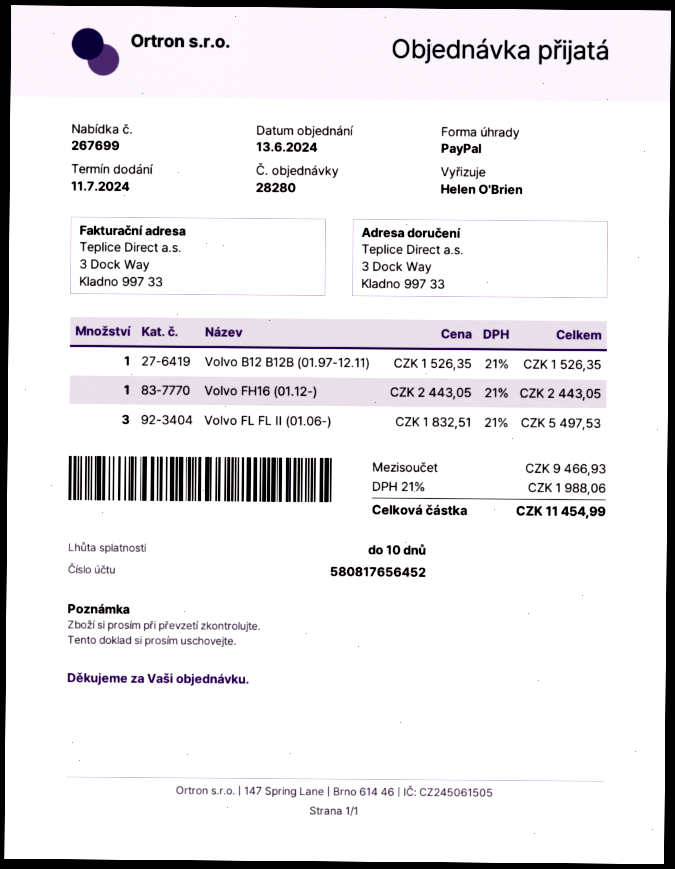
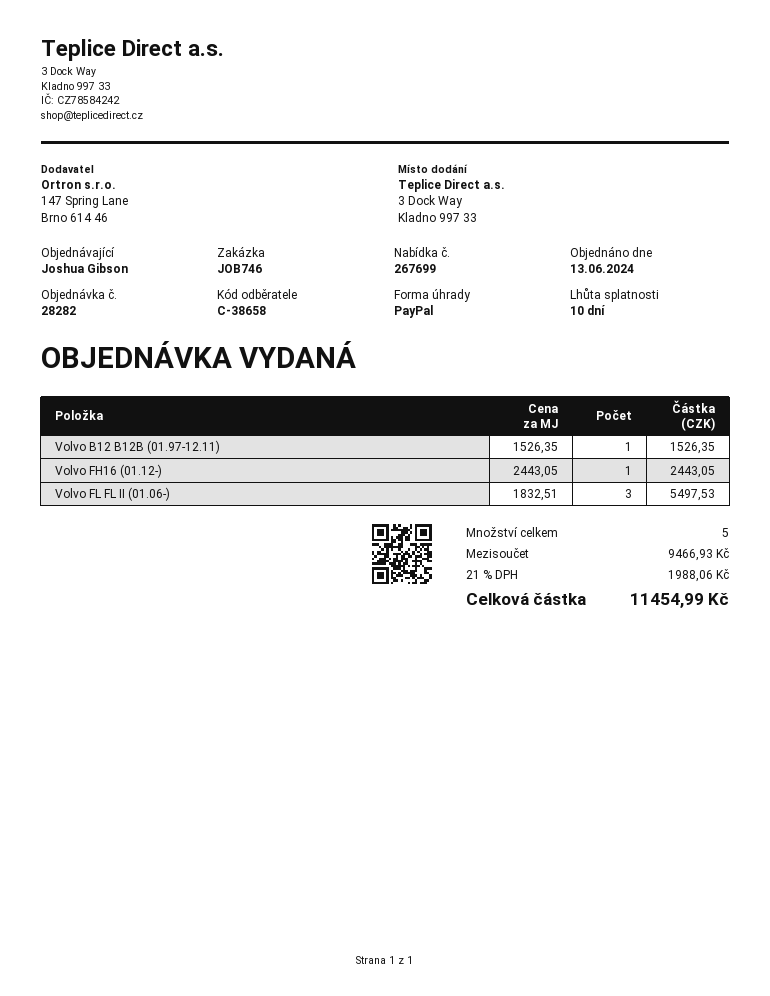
order number: 28280 -> 28282

